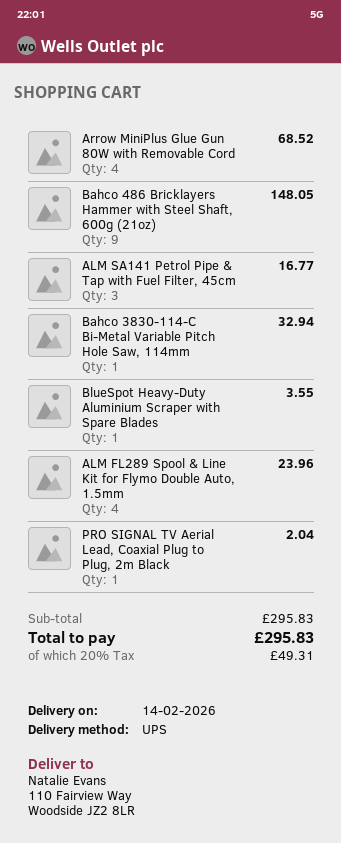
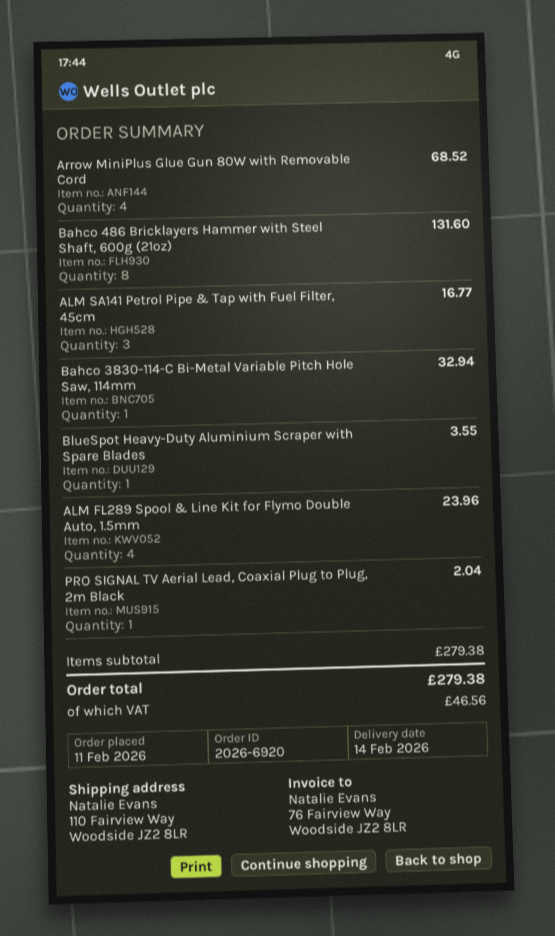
Bahco 486 Bricklayers Hammer with Steel Shaft, 600g (21oz): 9 for 148.05 -> 8 for 131.60
subtotal: 295.83 -> 279.38
tax: 49.31 -> 46.56
total: 295.83 -> 279.38

